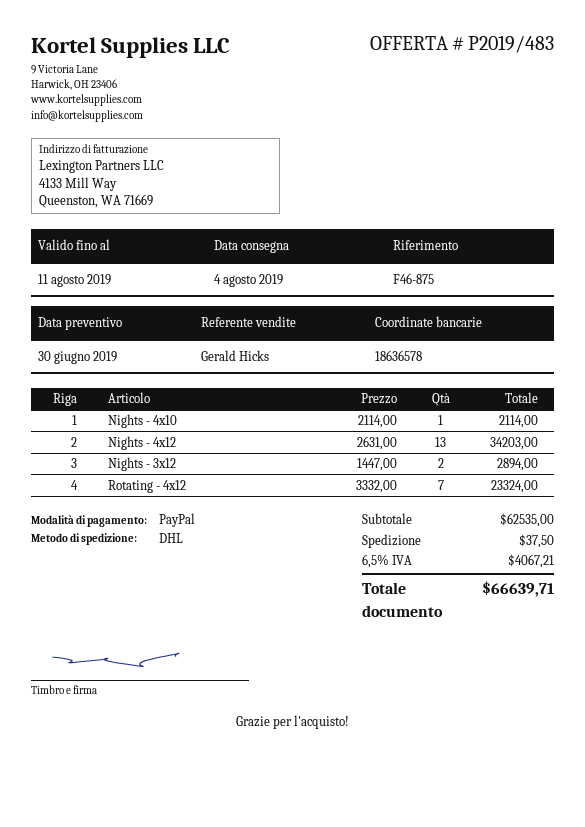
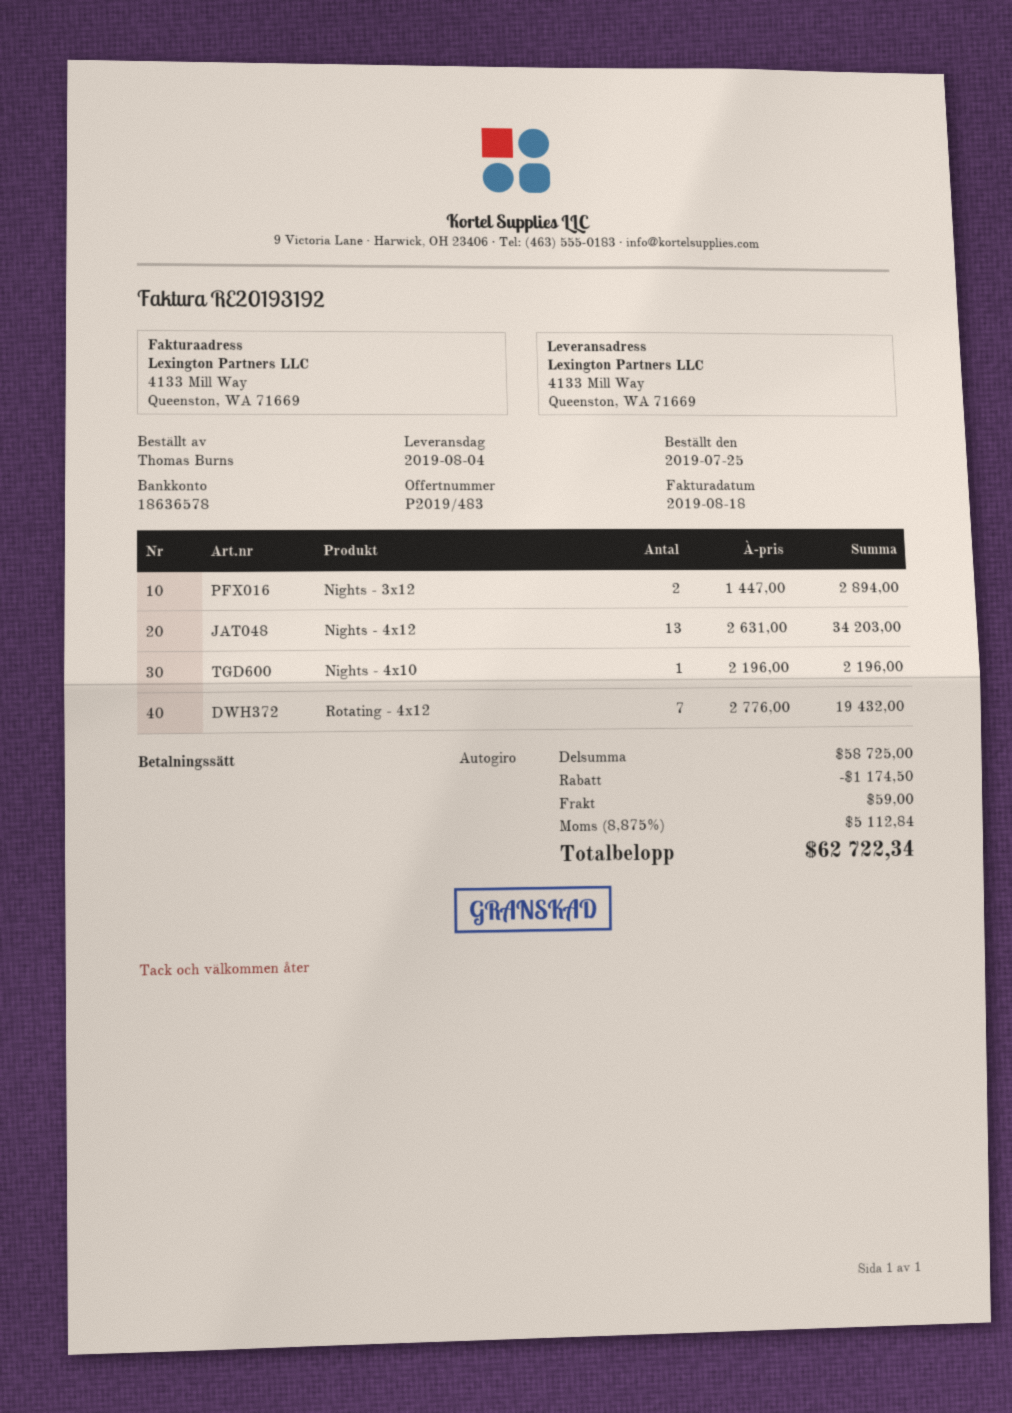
payment method: PayPal -> direct debit
Nights - 4x10: 1 x 2114.00 = 2114.00 -> 1 x 2196.00 = 2196.00
Rotating - 4x12: 7 x 3332.00 = 23324.00 -> 7 x 2776.00 = 19432.00
subtotal: 62535.00 -> 58725.00
discount: none -> 1174.50
shipping: 37.50 -> 59.00
tax: 6.5% = 4067.21 -> 8.875% = 5112.84
total: 66639.71 -> 62722.34

